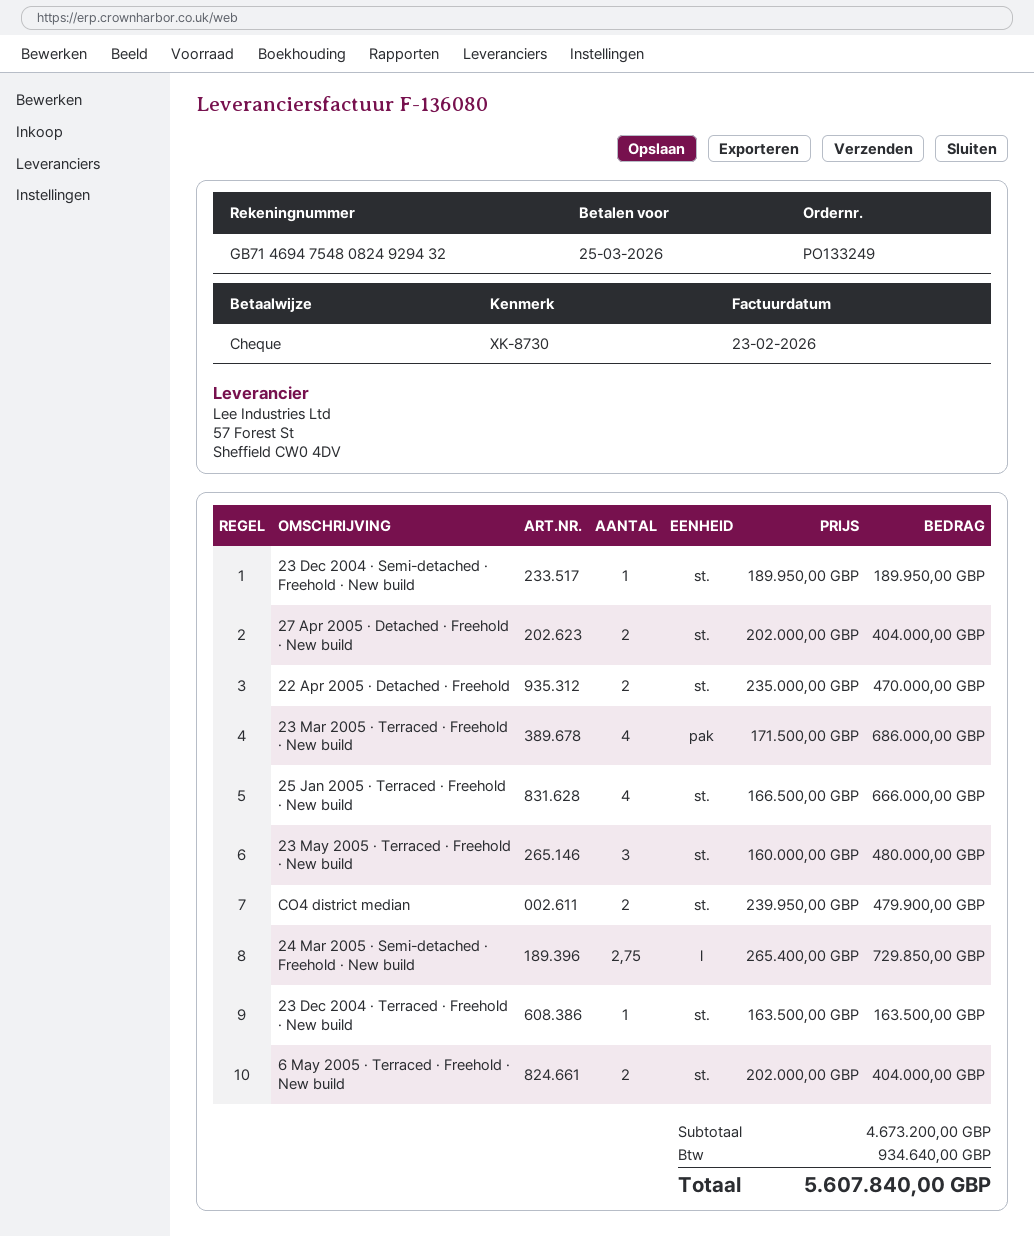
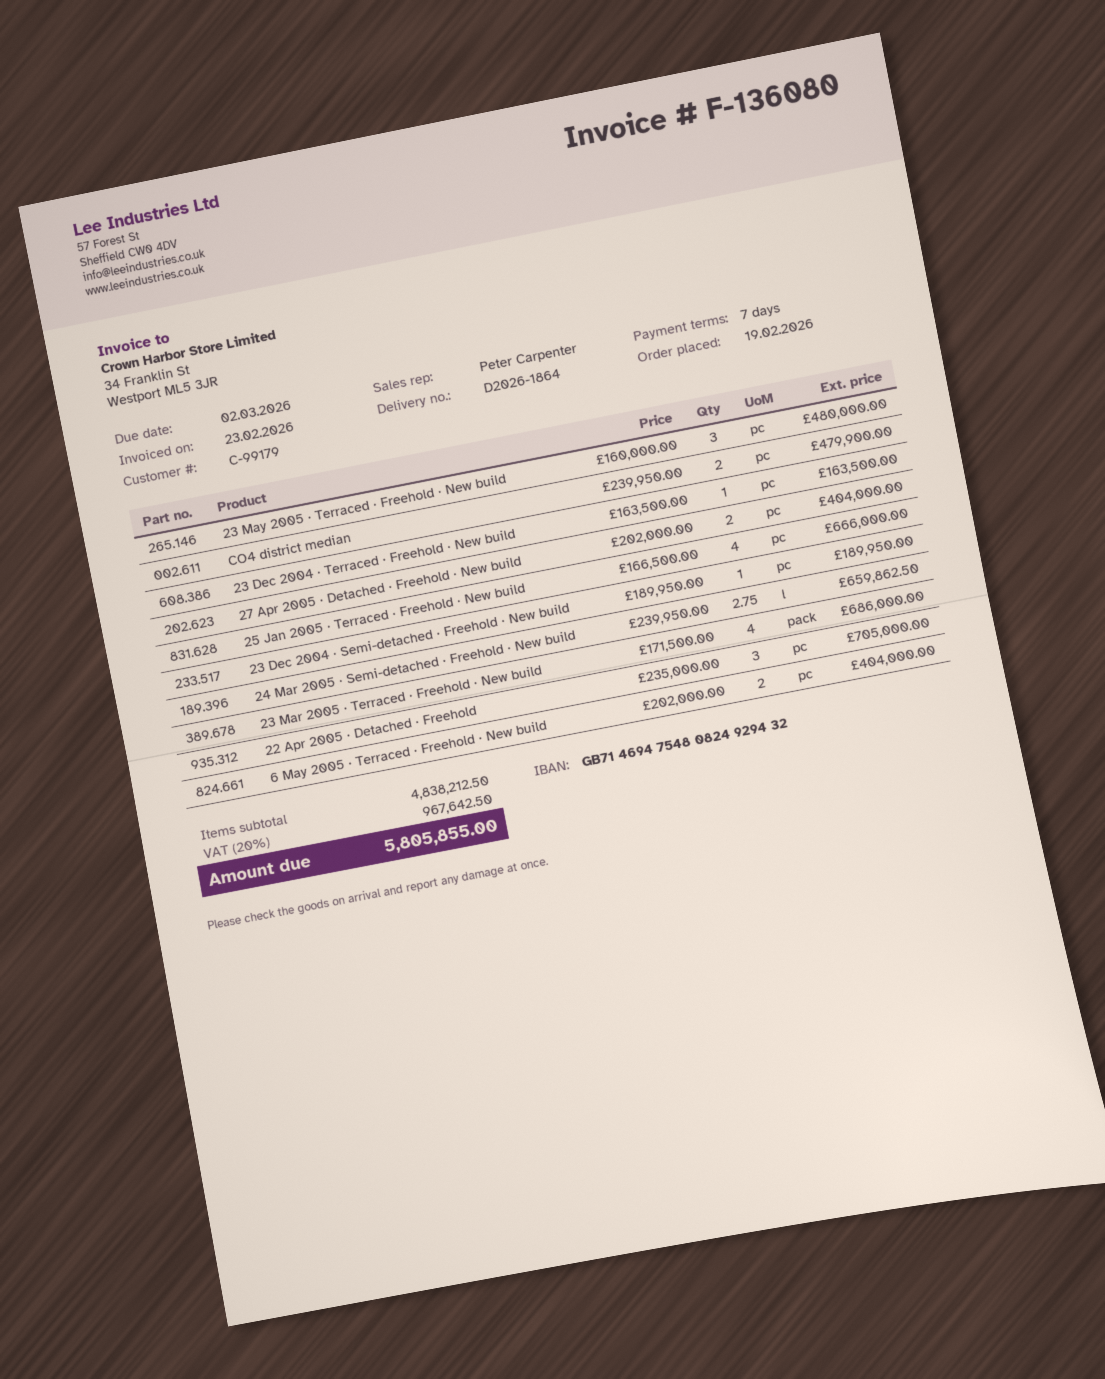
due date: 2026-03-25 -> 2026-03-02
22 Apr 2005 · Detached · Freehold: 2 x 235000.00 = 470000.00 -> 3 x 235000.00 = 705000.00
24 Mar 2005 · Semi-detached · Freehold · New build: 2.75 x 265400.00 = 729850.00 -> 2.75 x 239950.00 = 659862.50
subtotal: 4673200.00 -> 4838212.50
tax: 934640.00 -> 967642.50
total: 5607840.00 -> 5805855.00

